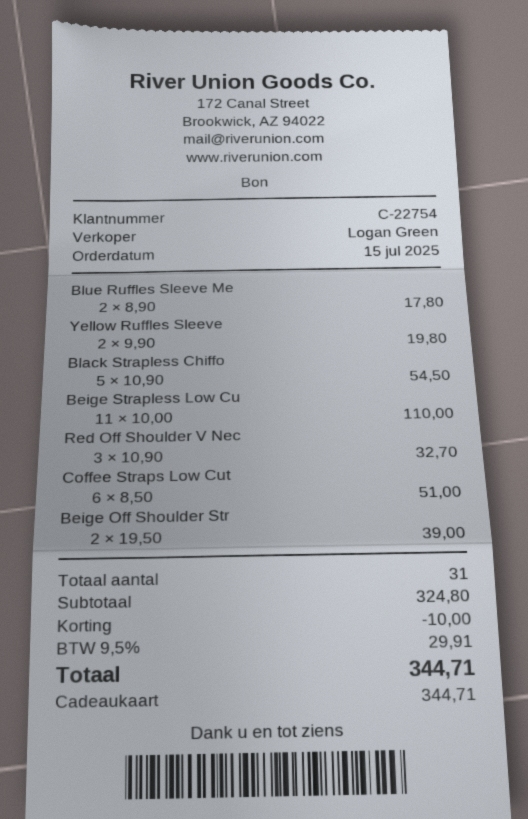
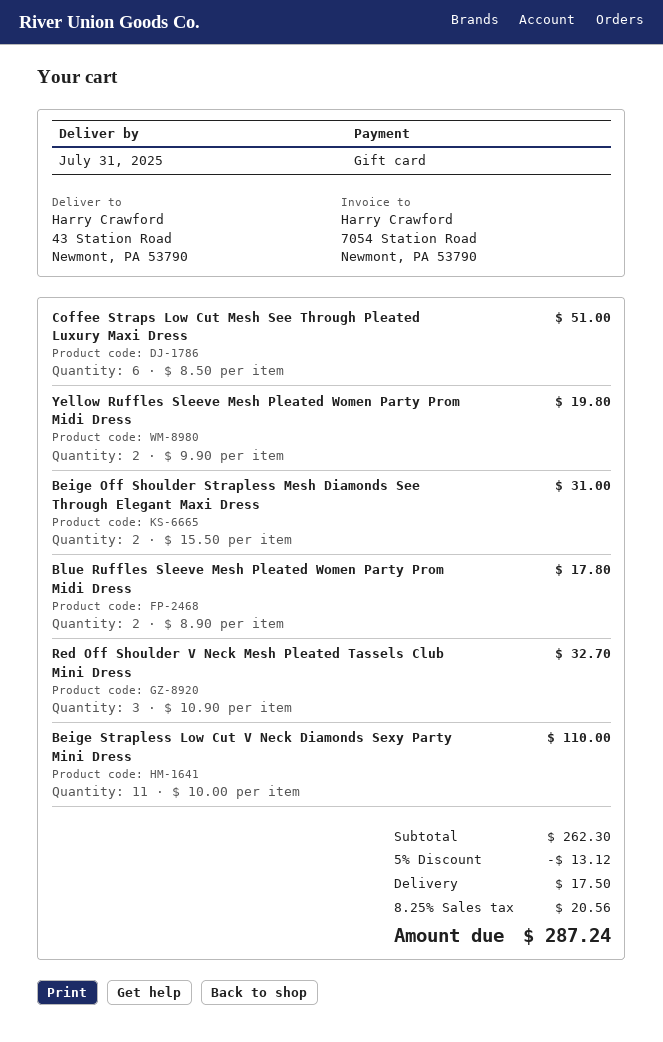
Black Strapless Chiffo: 5 x 10.90 = 54.50 -> none
Beige Off Shoulder Str: 2 x 19.50 = 39.00 -> 2 x 15.50 = 31.00
subtotal: 324.80 -> 262.30
discount: 10.00 -> 13.12
shipping: none -> 17.50
tax: 9.5% = 29.91 -> 8.25% = 20.56
total: 344.71 -> 287.24

